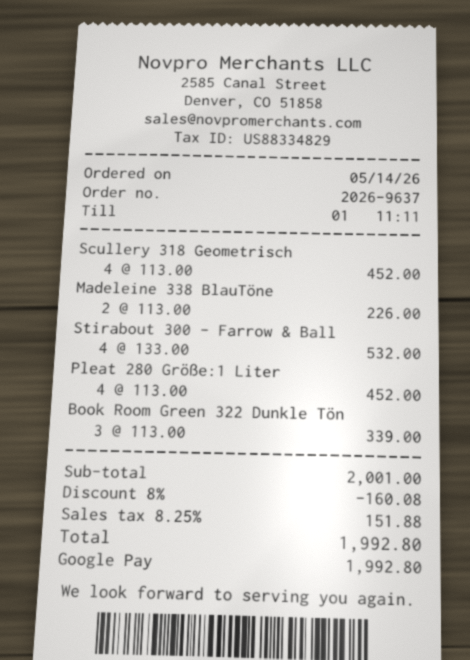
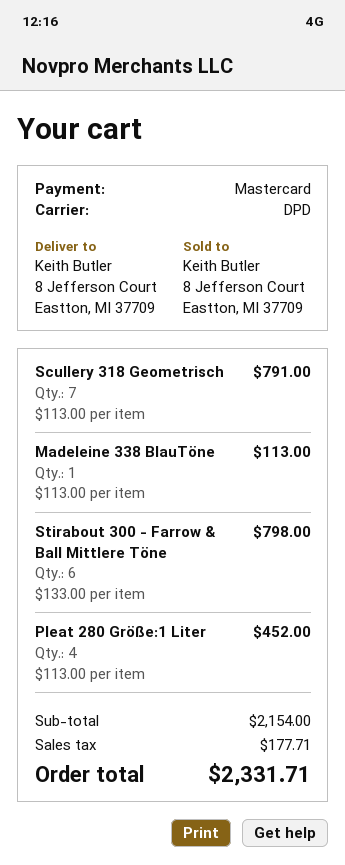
payment method: Google Pay -> Mastercard
Scullery 318 Geometrisch: 4 x 113.00 = 452.00 -> 7 x 113.00 = 791.00
Madeleine 338 BlauTöne: 2 x 113.00 = 226.00 -> 1 x 113.00 = 113.00
Stirabout 300 - Farrow & Ball: 4 x 133.00 = 532.00 -> 6 x 133.00 = 798.00
Book Room Green 322 Dunkle Tön: 3 x 113.00 = 339.00 -> none
subtotal: 2001.00 -> 2154.00
discount: 8% = 160.08 -> none
tax: 151.88 -> 177.71
total: 1992.80 -> 2331.71

